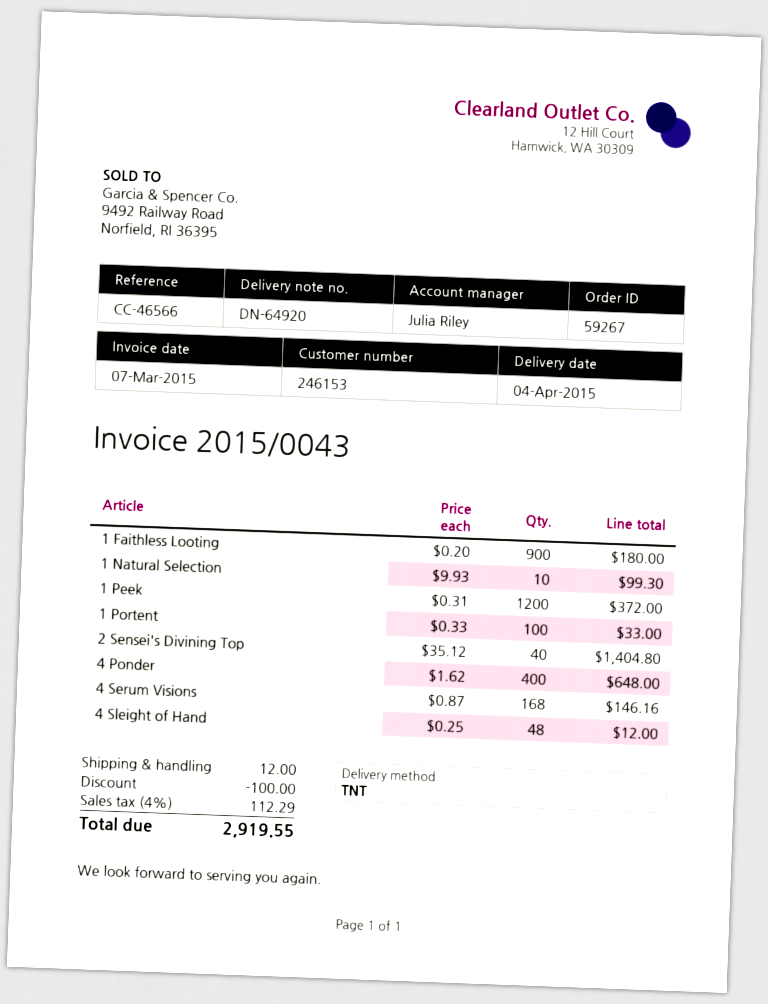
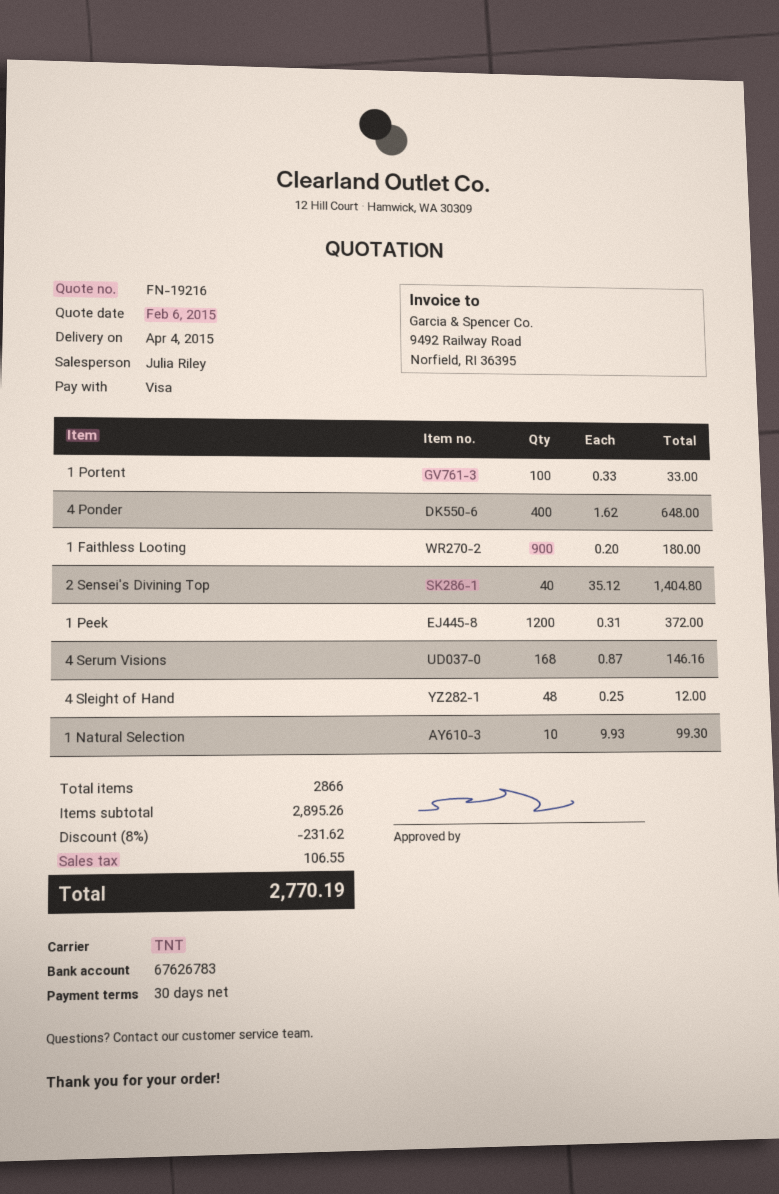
discount: 100.00 -> 231.62
shipping: 12.00 -> none
tax: 112.29 -> 106.55
total: 2919.55 -> 2770.19

